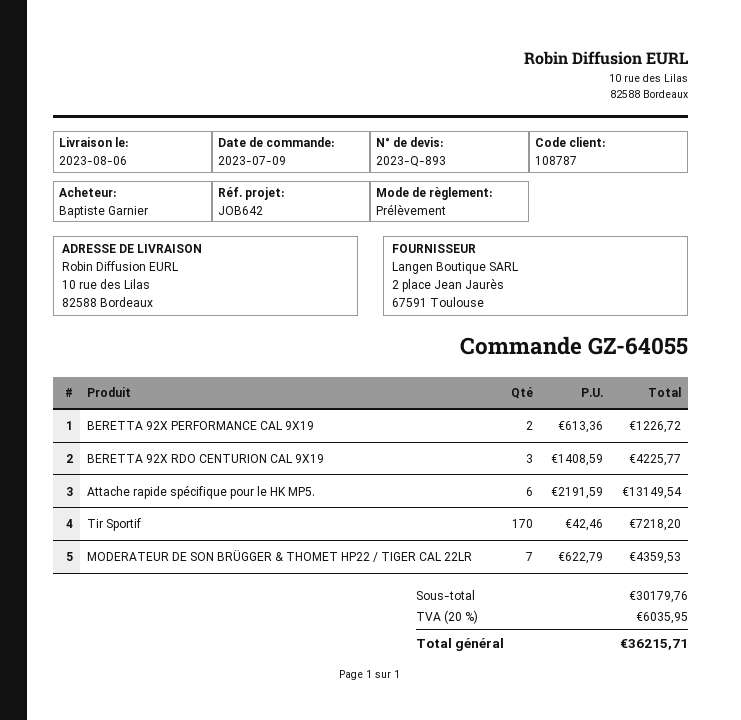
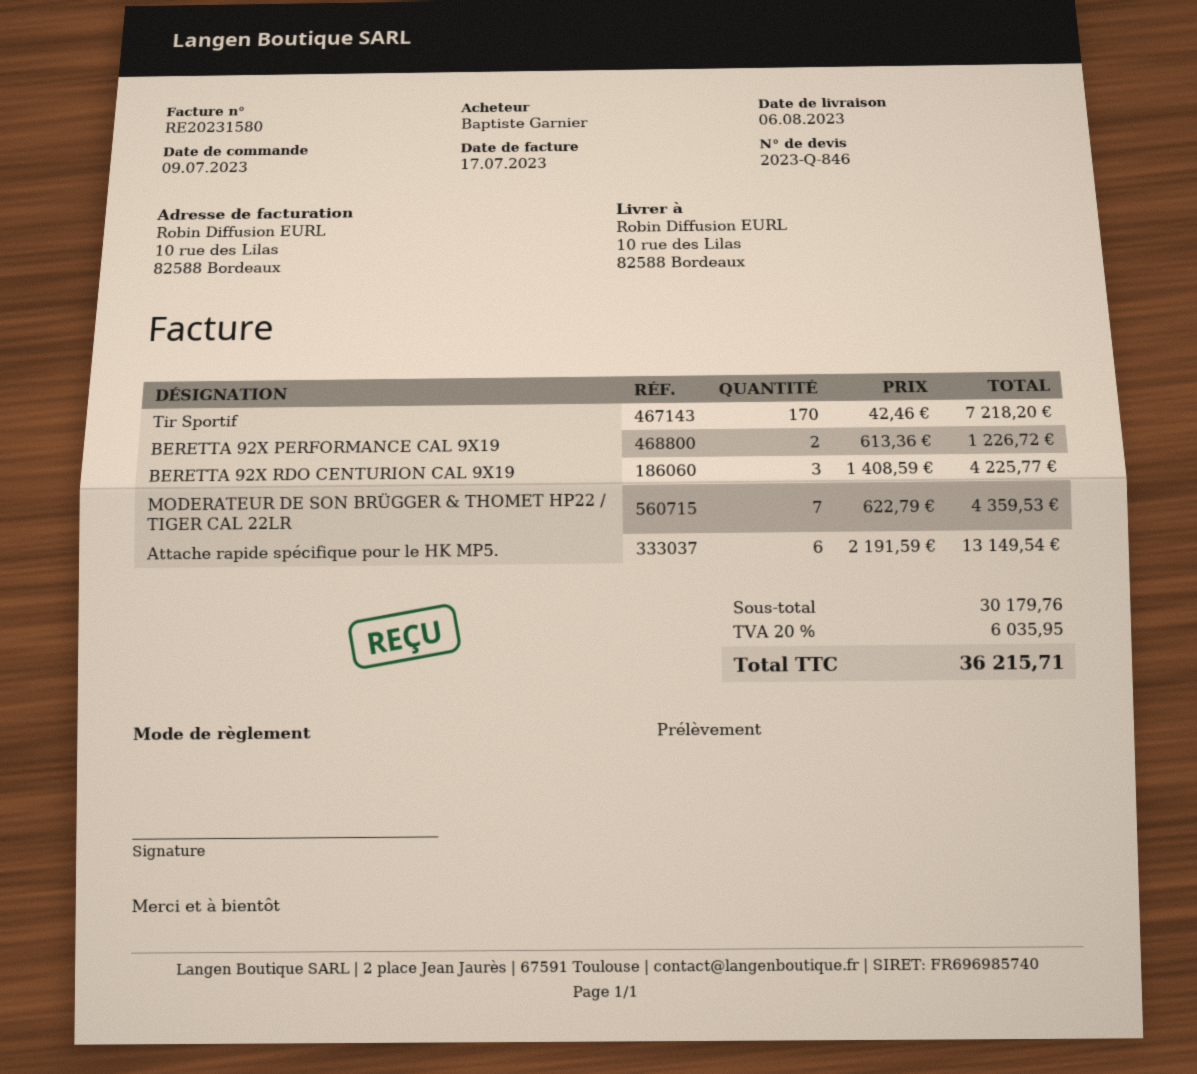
quote number: 2023-Q-893 -> 2023-Q-846

